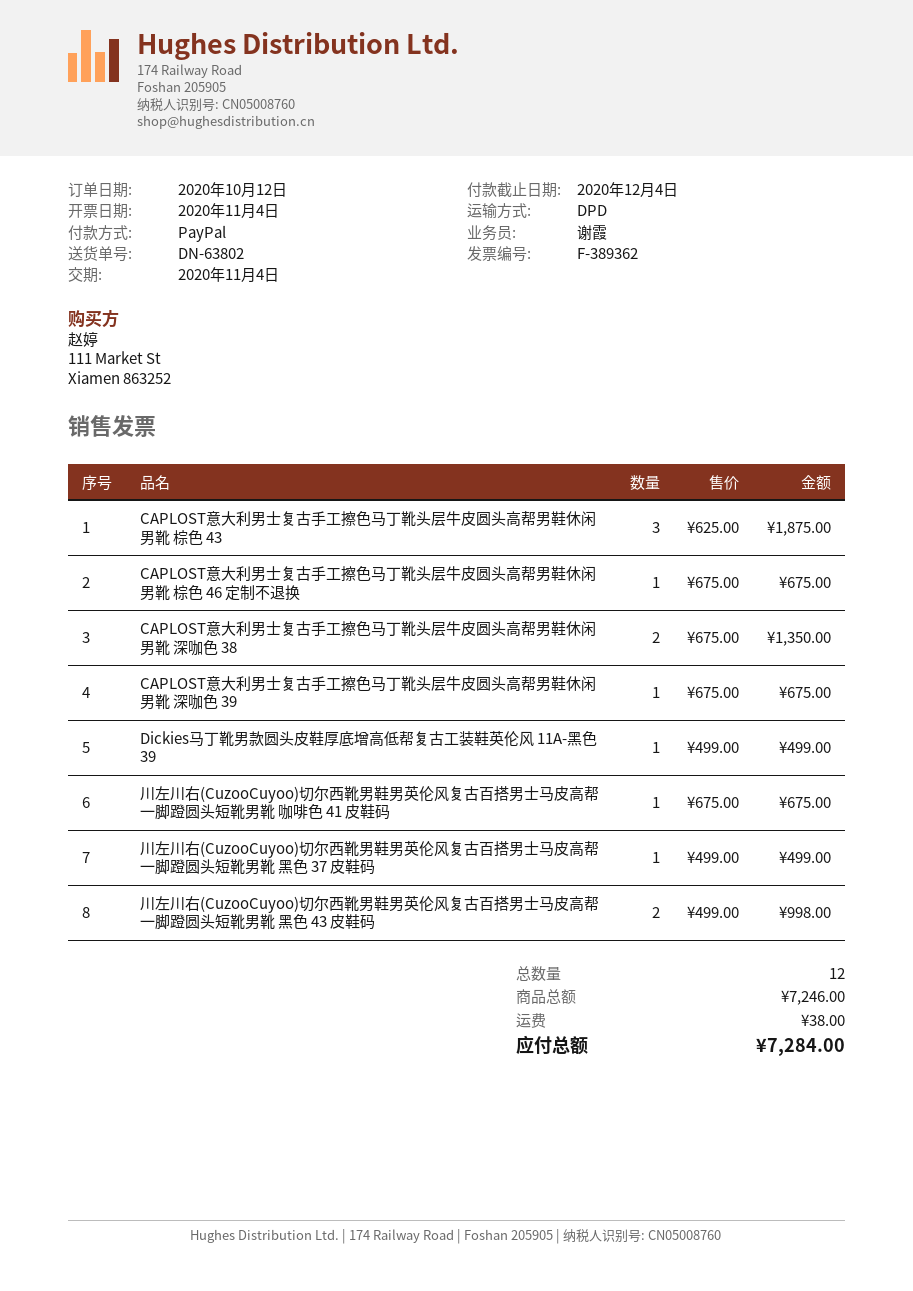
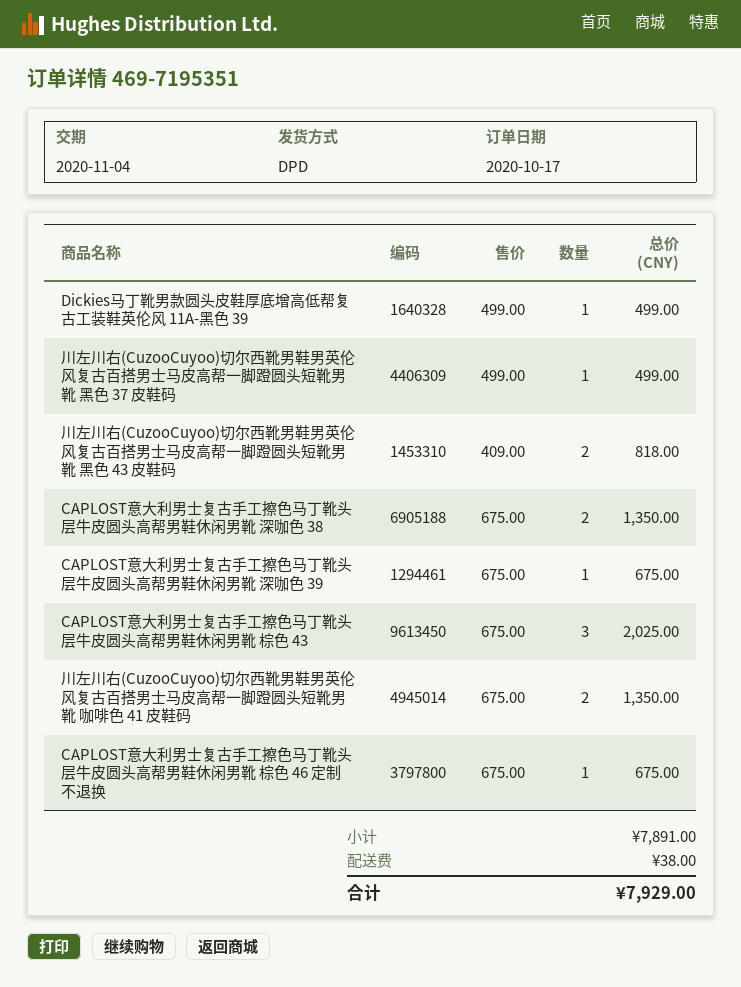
order date: 2020-10-12 -> 2020-10-17
CAPLOST意大利男士复古手工擦色马丁靴头层牛皮圆头高帮男鞋休闲男靴 棕色 43: 3 x 625.00 = 1875.00 -> 3 x 675.00 = 2025.00
川左川右(CuzooCuyoo)切尔西靴男鞋男英伦风复古百搭男士马皮高帮一脚蹬圆头短靴男靴 咖啡色 41 皮鞋码: 1 x 675.00 = 675.00 -> 2 x 675.00 = 1350.00
川左川右(CuzooCuyoo)切尔西靴男鞋男英伦风复古百搭男士马皮高帮一脚蹬圆头短靴男靴 黑色 43 皮鞋码: 2 x 499.00 = 998.00 -> 2 x 409.00 = 818.00
subtotal: 7246.00 -> 7891.00
total: 7284.00 -> 7929.00

